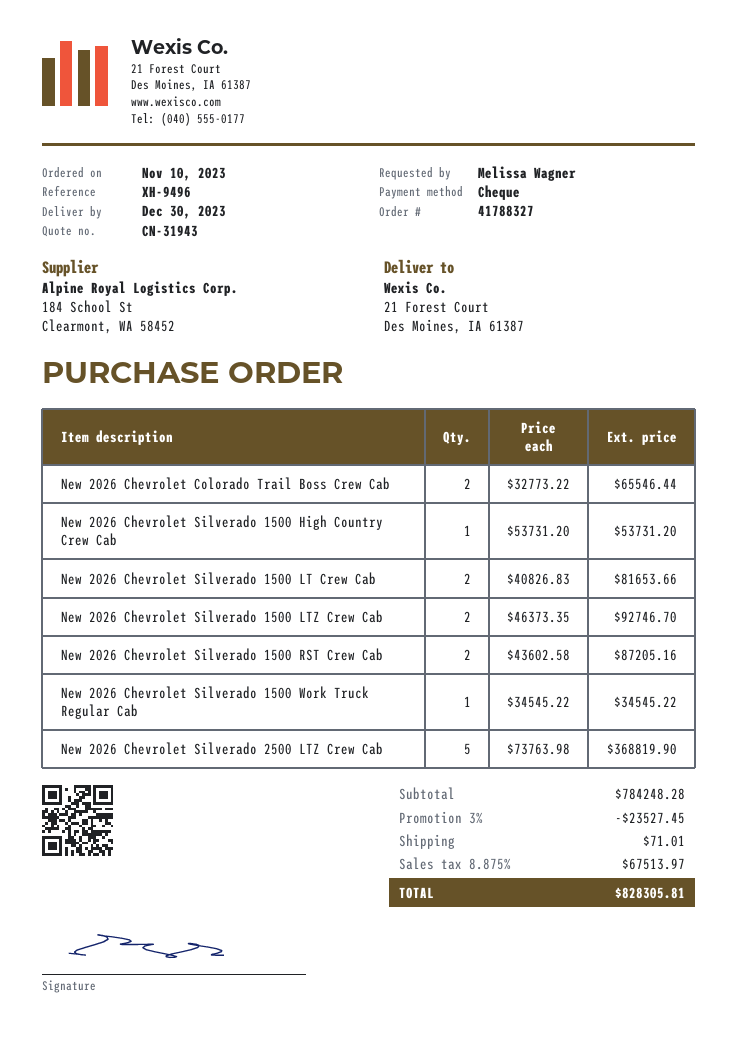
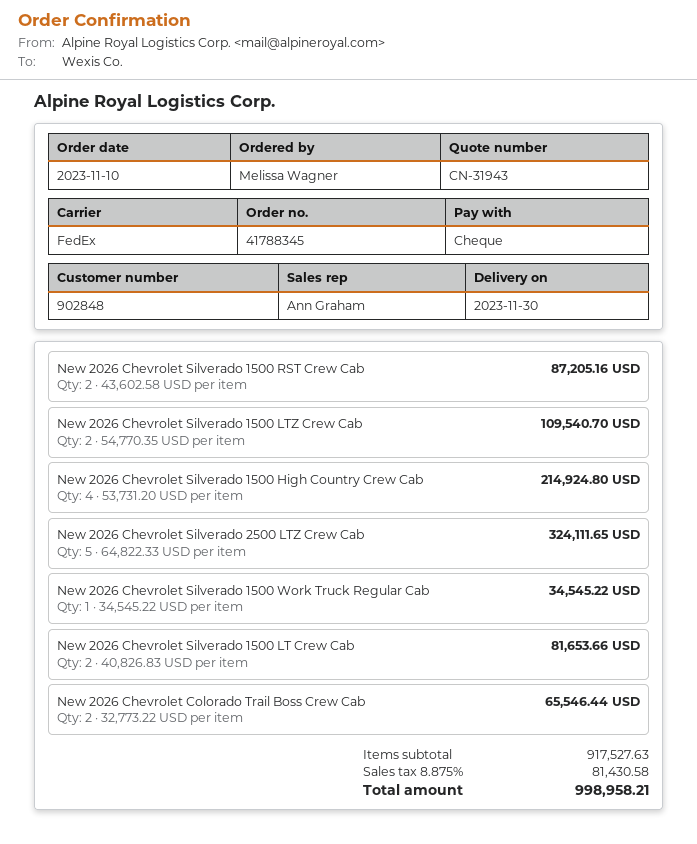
order number: 41788327 -> 41788345
delivery date: 2023-12-30 -> 2023-11-30
New 2026 Chevrolet Silverado 1500 High Country Crew Cab: 1 x 53731.20 = 53731.20 -> 4 x 53731.20 = 214924.80
New 2026 Chevrolet Silverado 1500 LTZ Crew Cab: 2 x 46373.35 = 92746.70 -> 2 x 54770.35 = 109540.70
New 2026 Chevrolet Silverado 2500 LTZ Crew Cab: 5 x 73763.98 = 368819.90 -> 5 x 64822.33 = 324111.65
subtotal: 784248.28 -> 917527.63
discount: 3% = 23527.45 -> none
shipping: 71.01 -> none
tax: 8.875% = 67513.97 -> 8.875% = 81430.58
total: 828305.81 -> 998958.21

